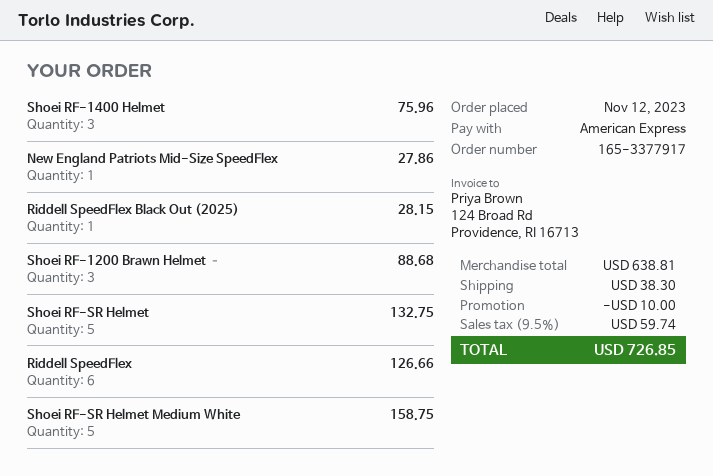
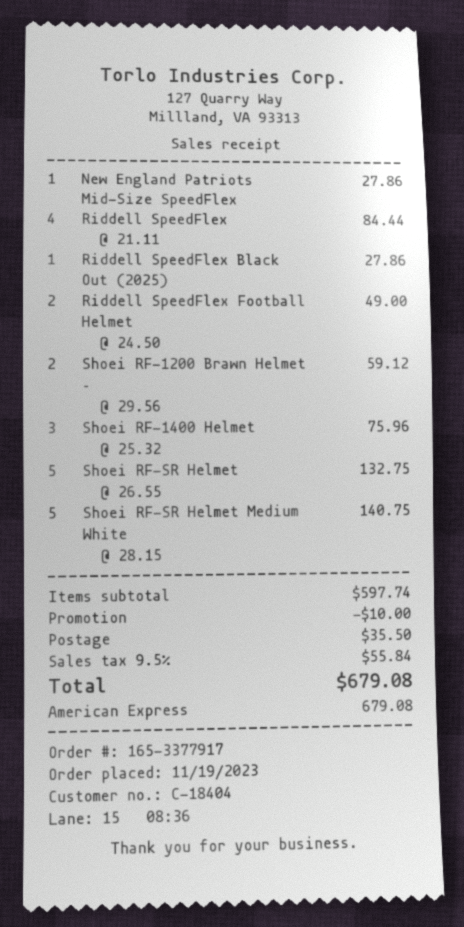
order date: 2023-11-12 -> 2023-11-19
Riddell SpeedFlex Black Out (2025): 1 for 28.15 -> 1 for 27.86
Shoei RF-1200 Brawn Helmet –: 3 for 88.68 -> 2 for 59.12
Riddell SpeedFlex: 6 for 126.66 -> 4 for 84.44
Shoei RF-SR Helmet Medium White: 5 for 158.75 -> 5 for 140.75
Riddell SpeedFlex Football Helmet: none -> 2 for 49.00
subtotal: 638.81 -> 597.74
shipping: 38.30 -> 35.50
tax: 9.5% = 59.74 -> 9.5% = 55.84
total: 726.85 -> 679.08

